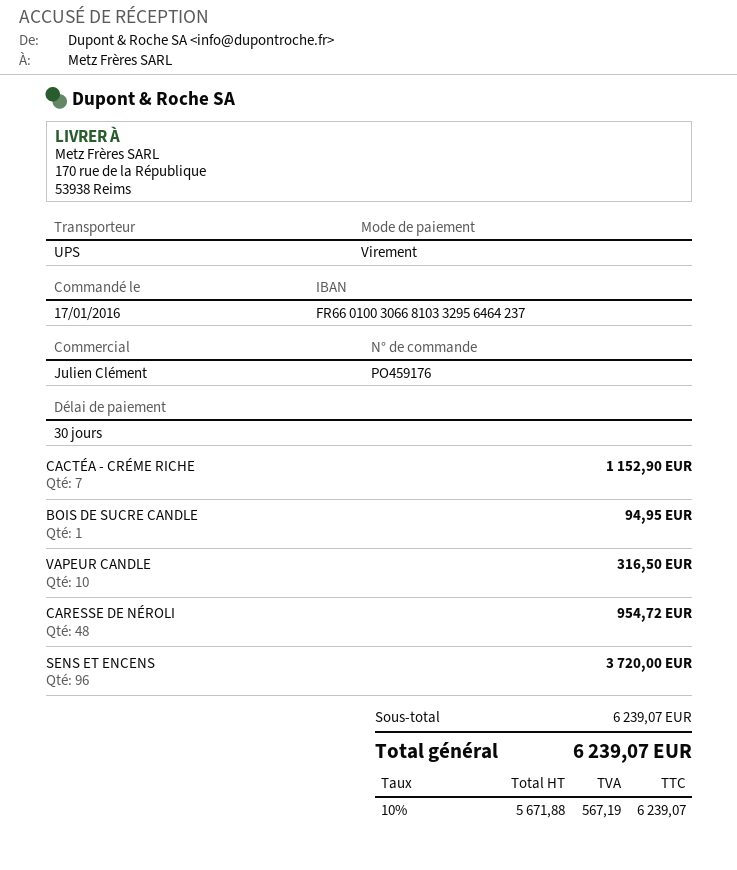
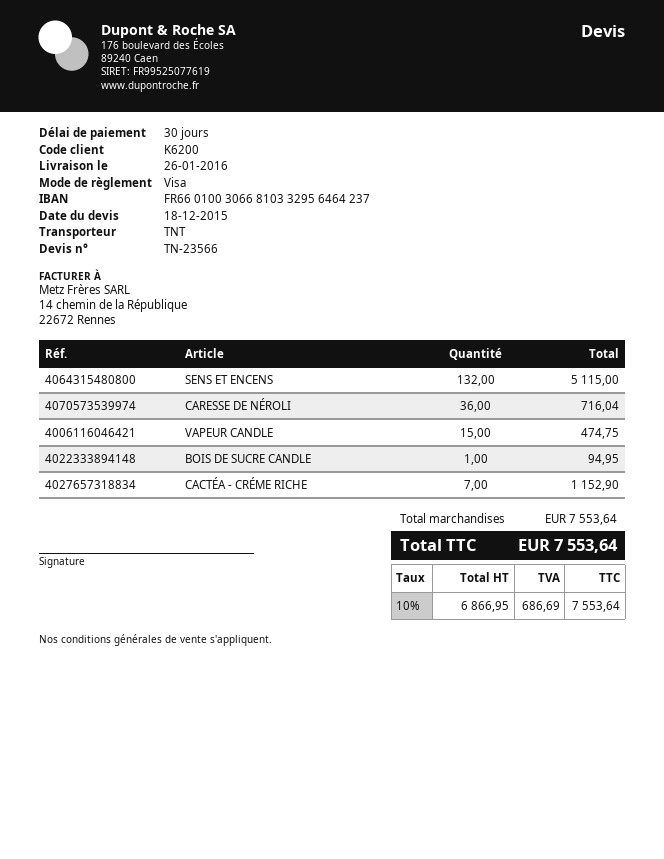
payment method: bank transfer -> Visa
shipping method: UPS -> TNT
VAPEUR CANDLE: 10 for 316.50 -> 15 for 474.75
CARESSE DE NÉROLI: 48 for 954.72 -> 36 for 716.04
SENS ET ENCENS: 96 for 3720.00 -> 132 for 5115.00
subtotal: 6239.07 -> 7553.64
net: 5671.88 -> 6866.95
tax: 10% = 567.19 -> 10% = 686.69
total: 6239.07 -> 7553.64

